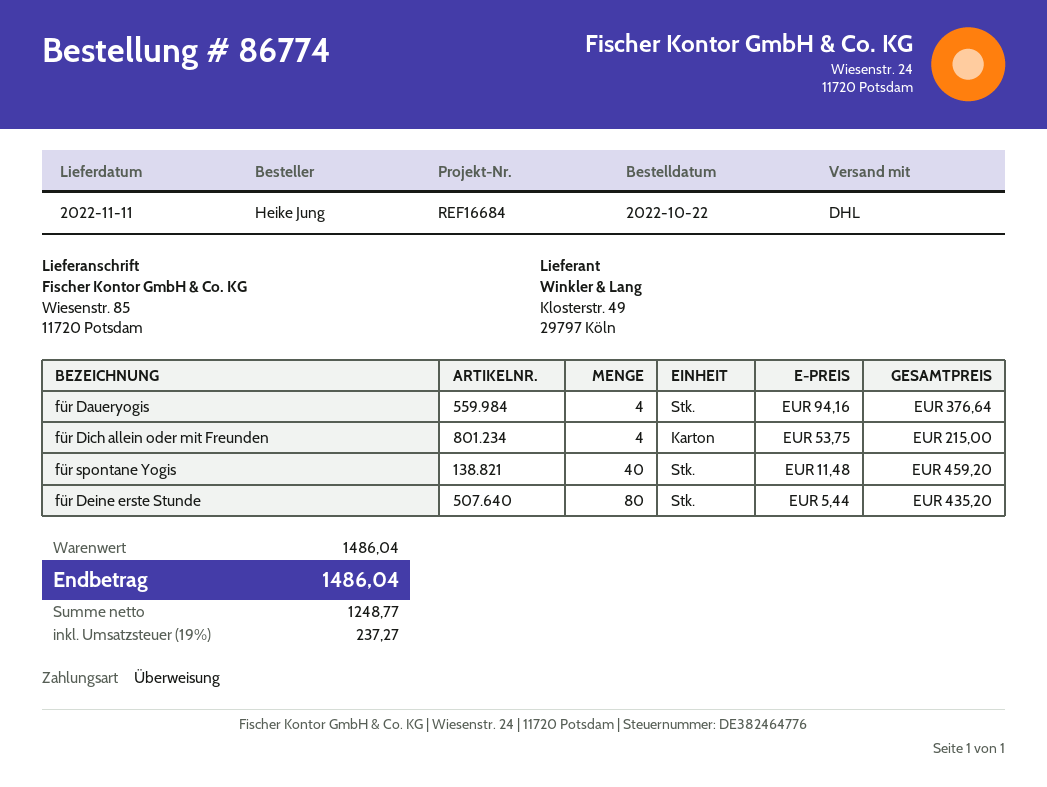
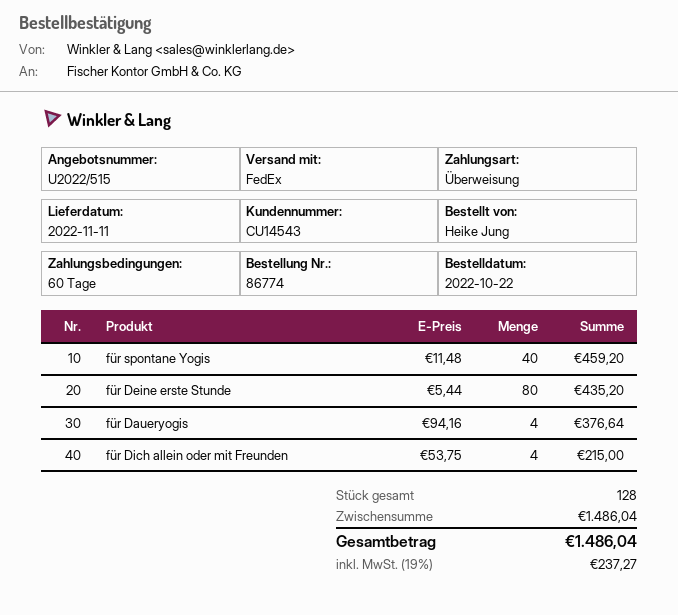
shipping method: DHL -> FedEx

